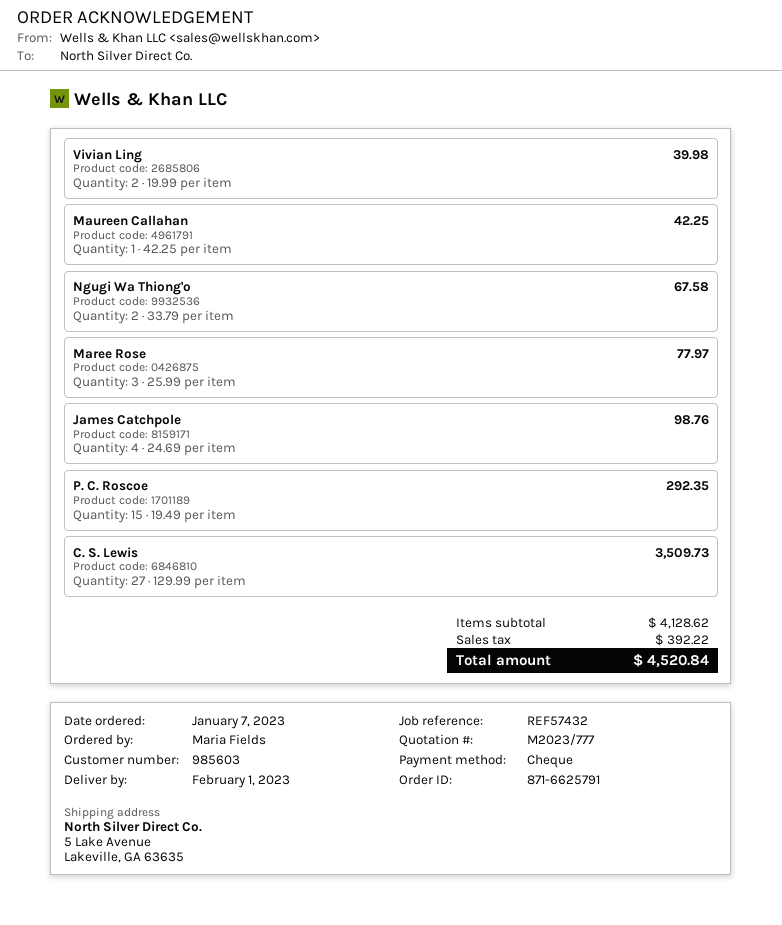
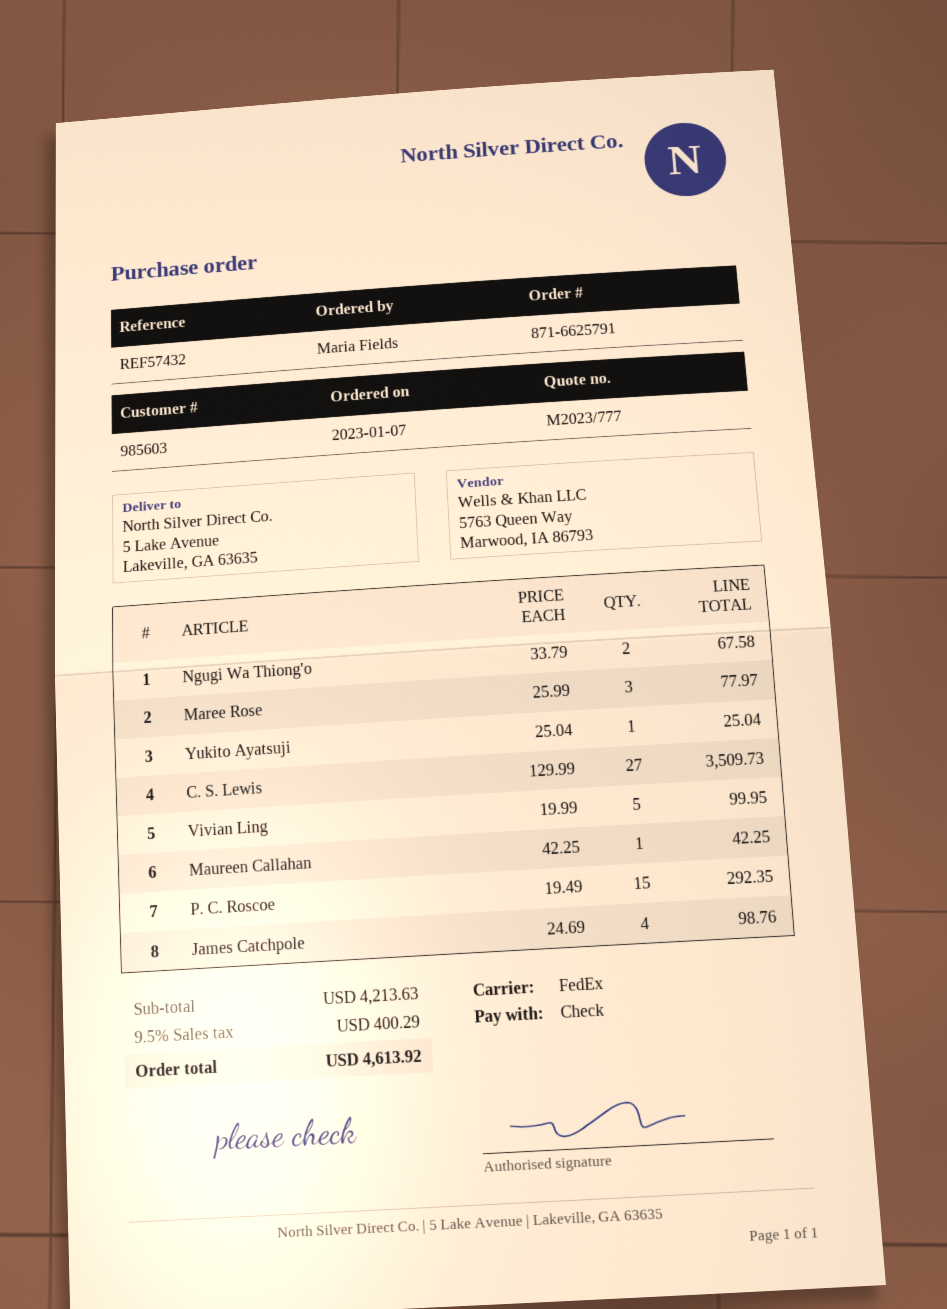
Vivian Ling: 2 x 19.99 = 39.98 -> 5 x 19.99 = 99.95
Yukito Ayatsuji: none -> 1 x 25.04 = 25.04
subtotal: 4128.62 -> 4213.63
tax: 392.22 -> 400.29
total: 4520.84 -> 4613.92

